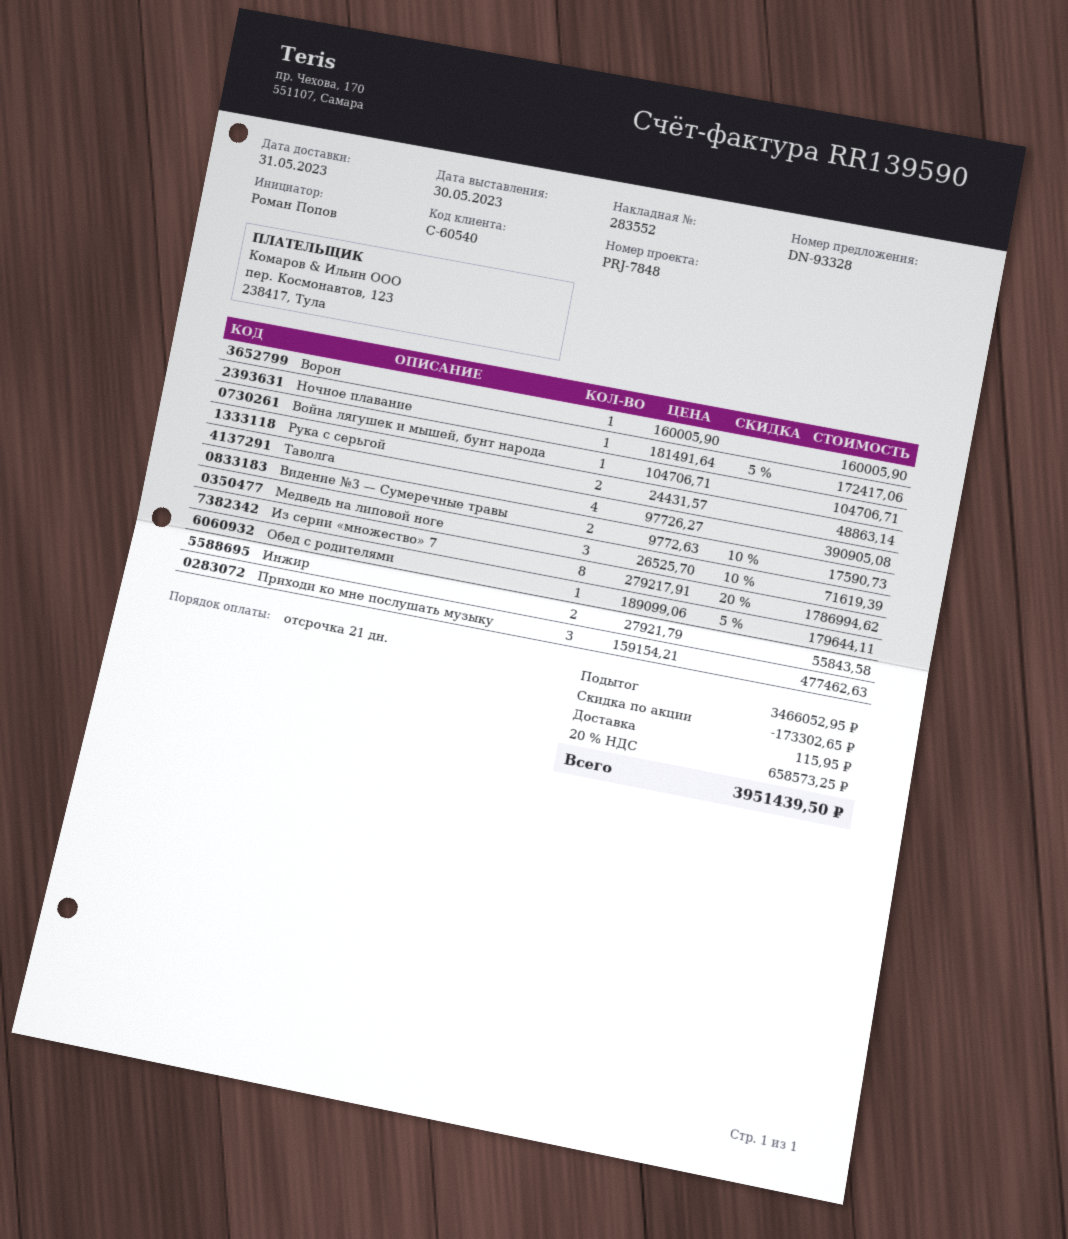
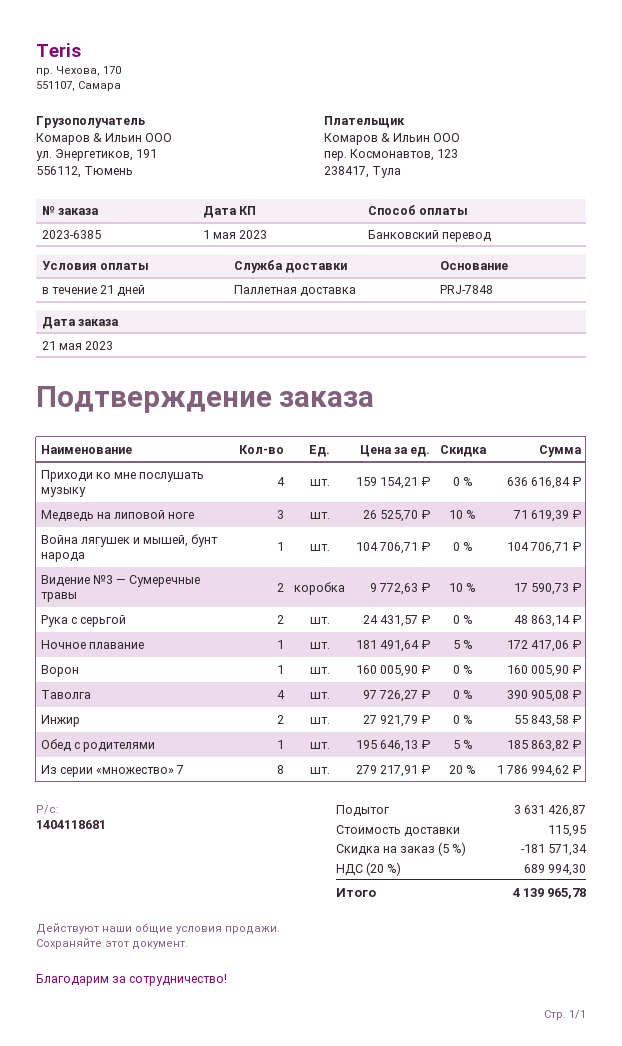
Обед с родителями: 1 x 189099.06 - 5% = 179644.11 -> 1 x 195646.13 - 5% = 185863.82
Приходи ко мне послушать музыку: 3 x 159154.21 = 477462.63 -> 4 x 159154.21 = 636616.84
subtotal: 3466052.95 -> 3631426.87
discount: 173302.65 -> 181571.34
tax: 20% = 658573.25 -> 20% = 689994.30
total: 3951439.50 -> 4139965.78

